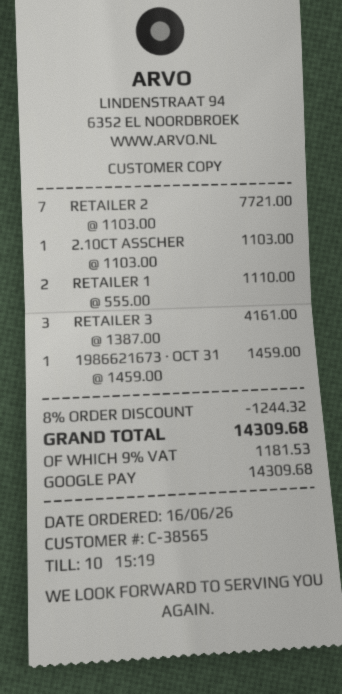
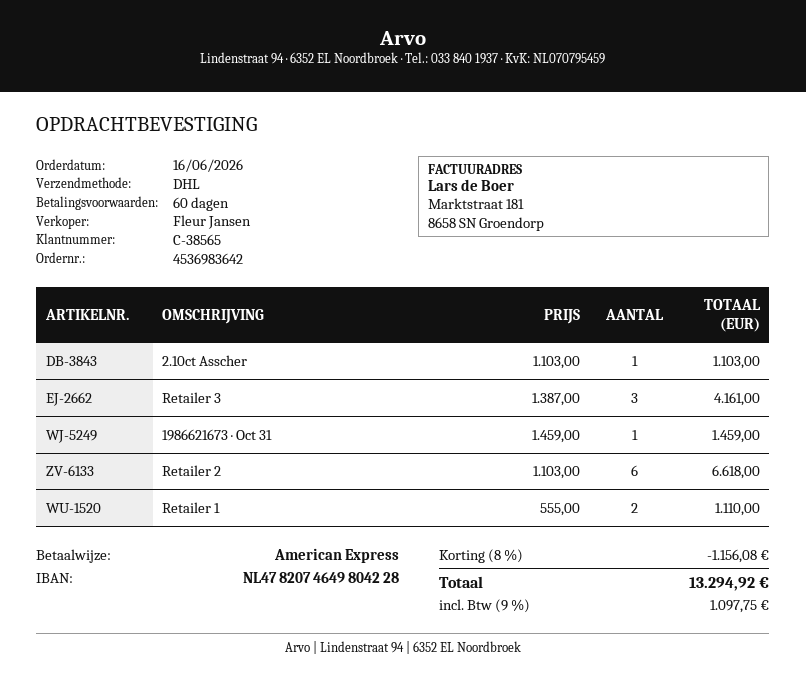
payment method: Google Pay -> American Express
RETAILER 2: 7 x 1103.00 = 7721.00 -> 6 x 1103.00 = 6618.00
discount: 8% = 1244.32 -> 8% = 1156.08
tax: 9% = 1181.53 -> 9% = 1097.75
total: 14309.68 -> 13294.92

